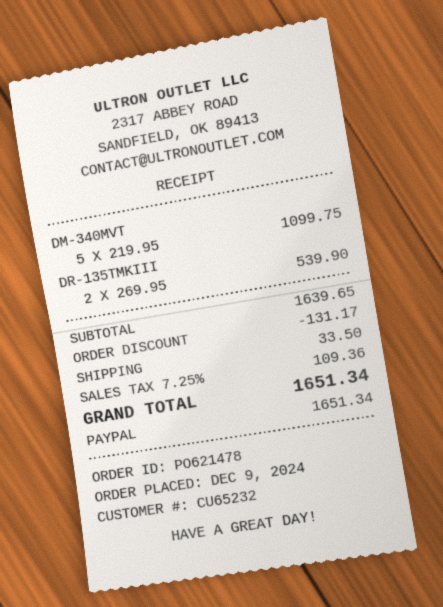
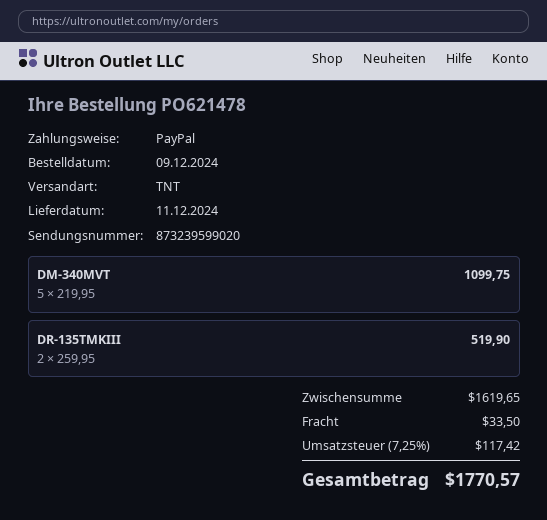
DR-135TMKIII: 2 x 269.95 = 539.90 -> 2 x 259.95 = 519.90
subtotal: 1639.65 -> 1619.65
discount: 131.17 -> none
tax: 7.25% = 109.36 -> 7.25% = 117.42
total: 1651.34 -> 1770.57

